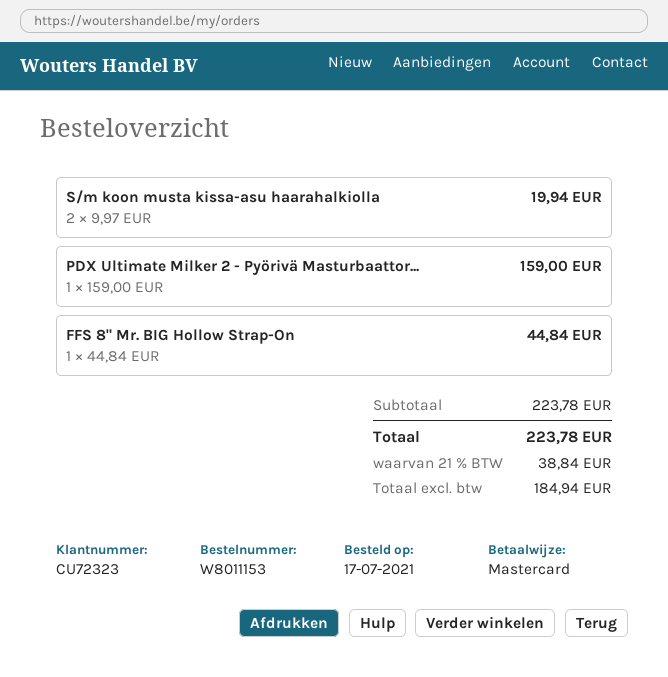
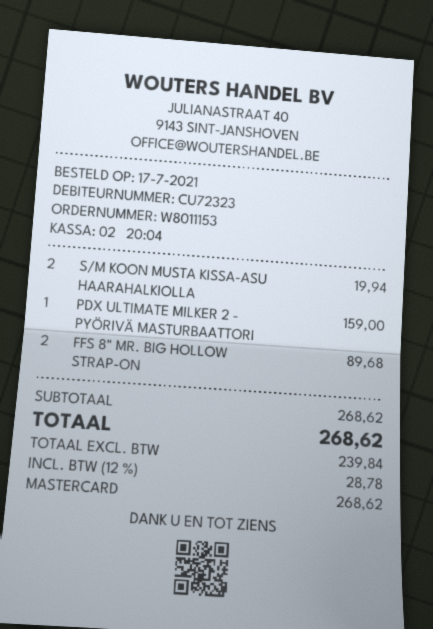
FFS 8" Mr. BIG Hollow Strap-On: 1 for 44.84 -> 2 for 89.68
subtotal: 223.78 -> 268.62
net: 184.94 -> 239.84
tax: 21% = 38.84 -> 12% = 28.78
total: 223.78 -> 268.62

